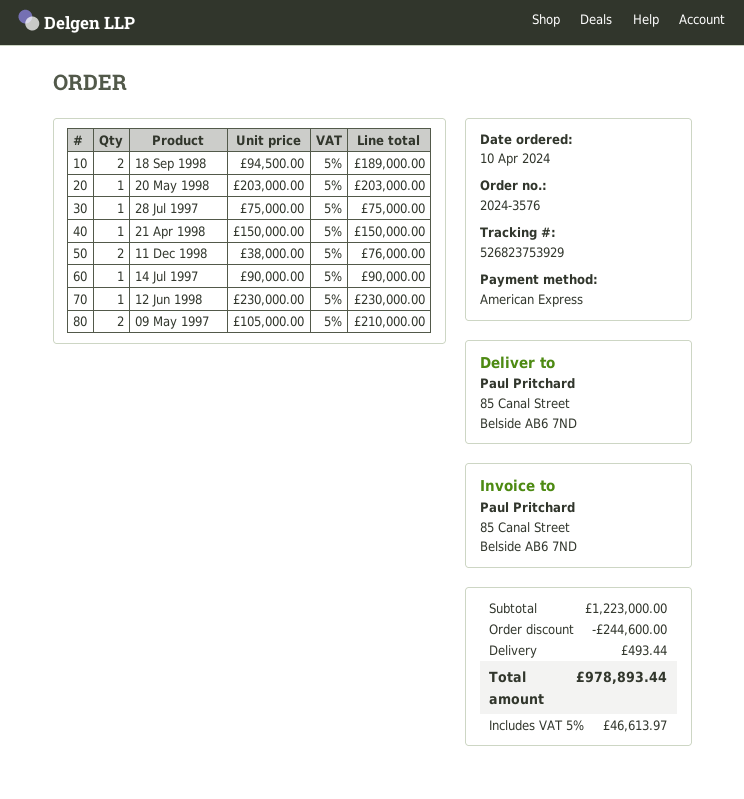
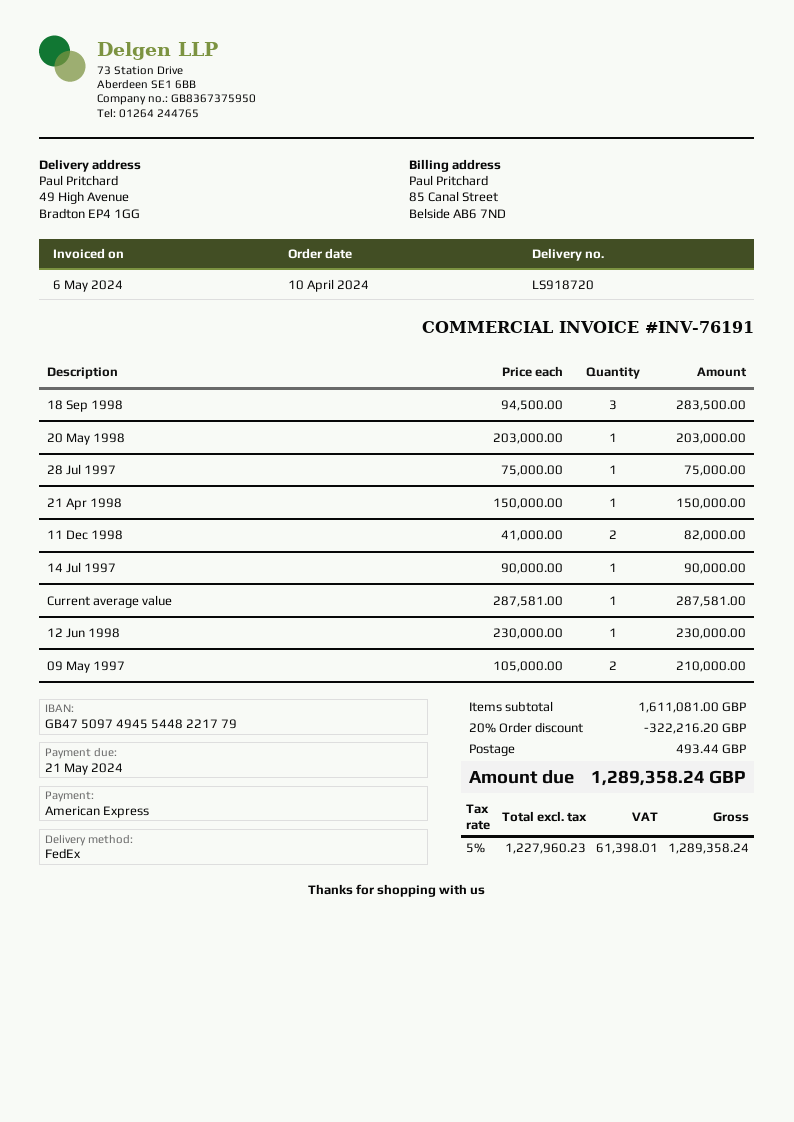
ship to: 85 Canal Street, Belside AB6 7ND -> 49 High Avenue, Bradton EP4 1GG
18 Sep 1998: 2 x 94500.00 = 189000.00 -> 3 x 94500.00 = 283500.00
11 Dec 1998: 2 x 38000.00 = 76000.00 -> 2 x 41000.00 = 82000.00
Current average value: none -> 1 x 287581.00 = 287581.00
subtotal: 1223000.00 -> 1611081.00
discount: 244600.00 -> 322216.20
tax: 5% = 46613.97 -> 5% = 61398.01
total: 978893.44 -> 1289358.24

